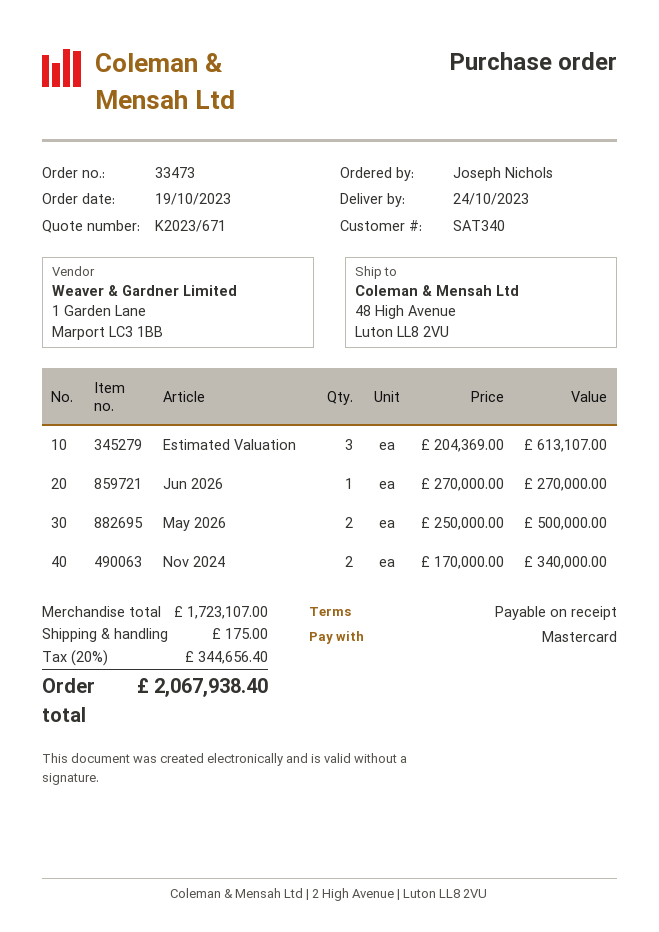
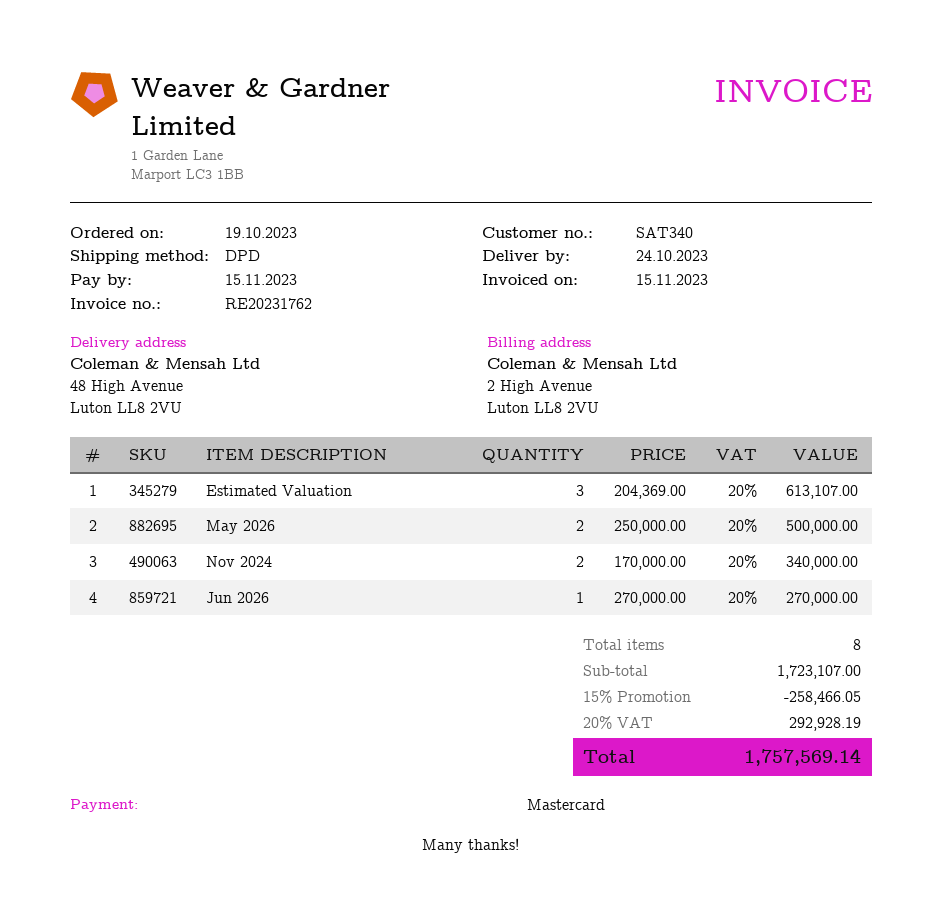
discount: none -> 15% = 258466.05
shipping: 175.00 -> none
tax: 20% = 344656.40 -> 20% = 292928.19
total: 2067938.40 -> 1757569.14

